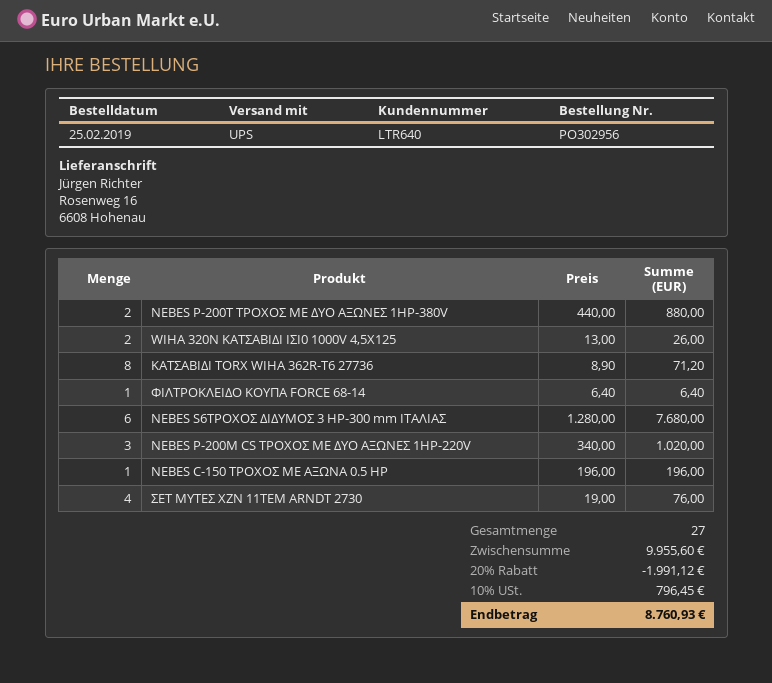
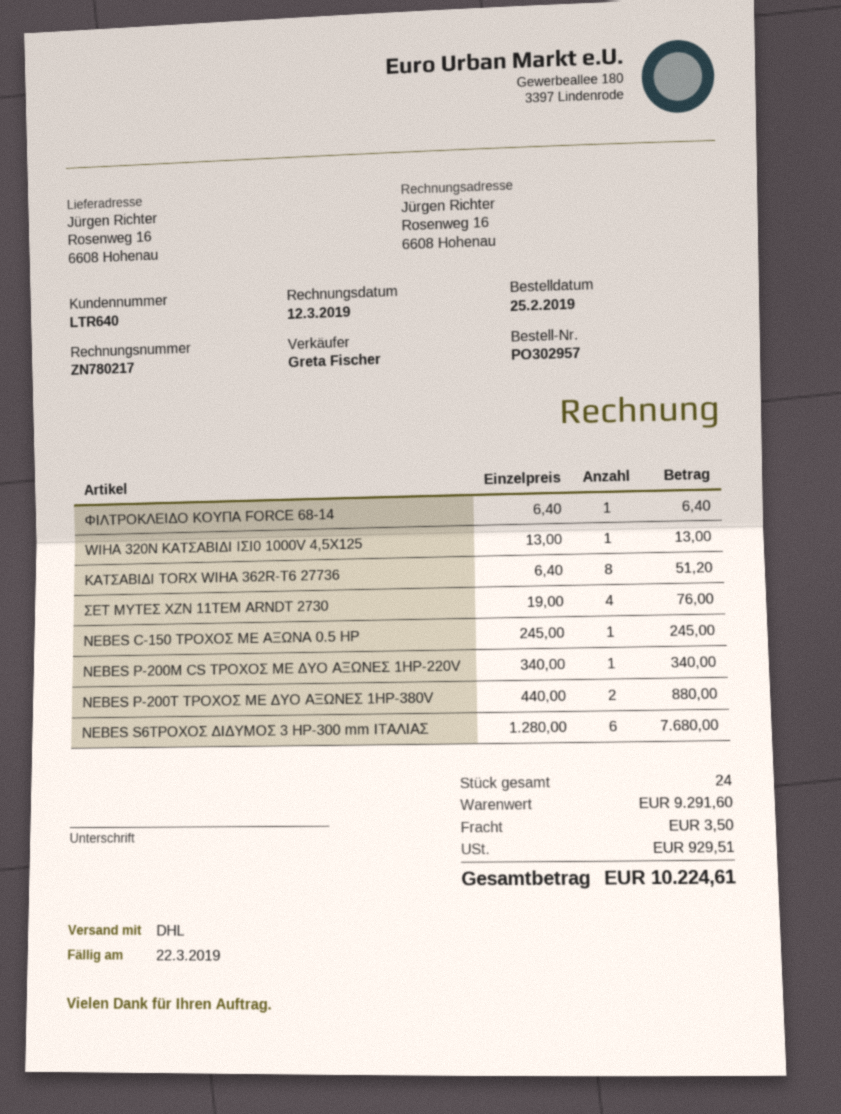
order number: PO302956 -> PO302957
shipping method: UPS -> DHL
WIHA 320N ΚΑΤΣΑΒΙΔΙ ΙΣΙ0 1000V 4,5X125: 2 x 13.00 = 26.00 -> 1 x 13.00 = 13.00
ΚΑΤΣΑΒΙΔΙ TORX WIHA 362R-T6 27736: 8 x 8.90 = 71.20 -> 8 x 6.40 = 51.20
NEBES P-200M CS ΤΡΟΧΟΣ ΜΕ ΔΥΟ ΑΞΩΝΕΣ 1HP-220V: 3 x 340.00 = 1020.00 -> 1 x 340.00 = 340.00
NEBES C-150 ΤΡΟΧΟΣ ΜΕ ΑΞΩΝΑ 0.5 HP: 1 x 196.00 = 196.00 -> 1 x 245.00 = 245.00
total quantity: 27 -> 24
subtotal: 9955.60 -> 9291.60
discount: 20% = 1991.12 -> none
shipping: none -> 3.50
tax: 796.45 -> 929.51
total: 8760.93 -> 10224.61

